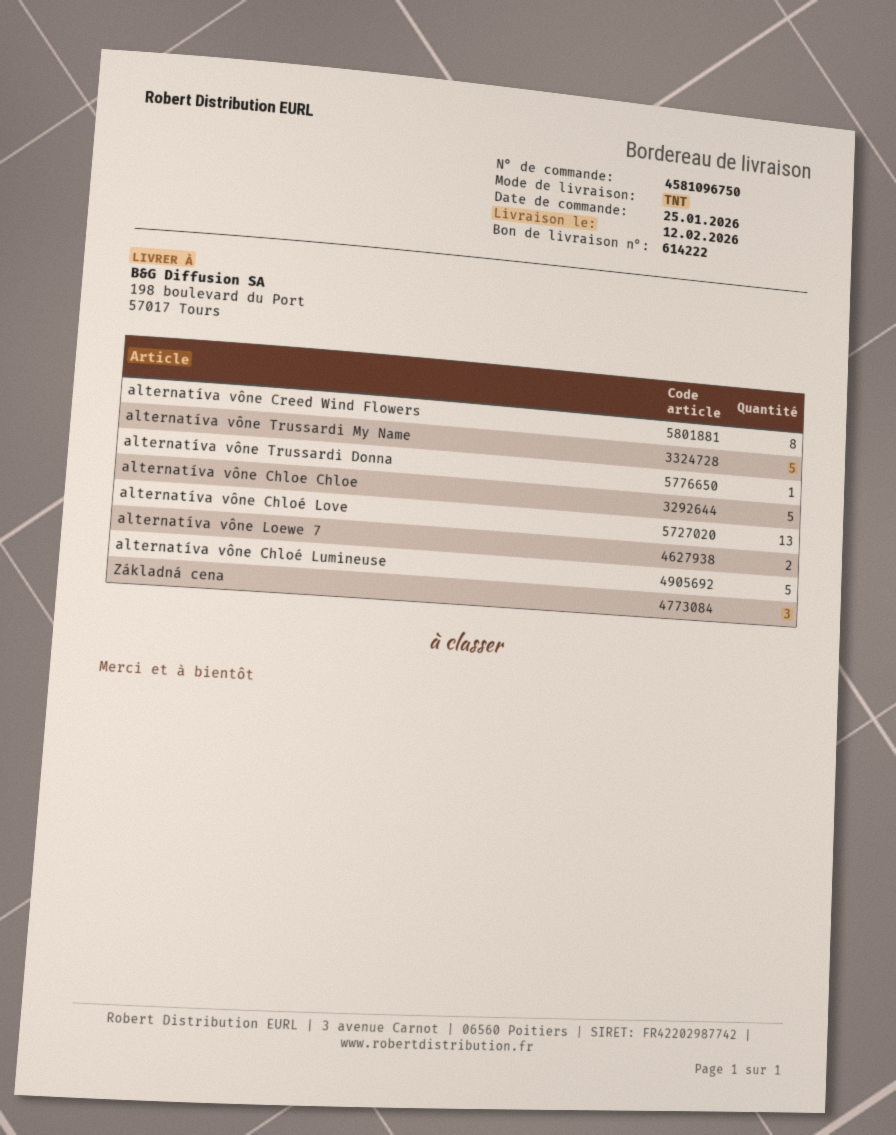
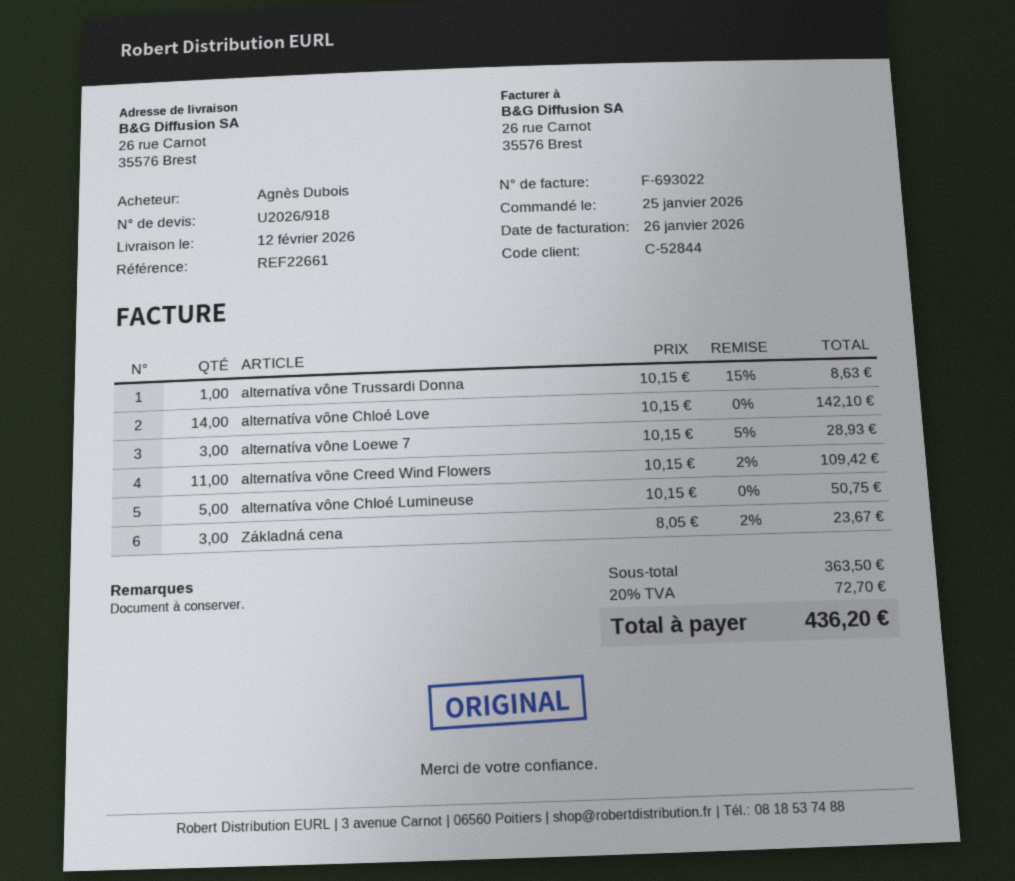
ship to: 198 boulevard du Port, 57017 Tours -> 26 rue Carnot, 35576 Brest
alternatíva vône Creed Wind Flowers: 8 -> 11
alternatíva vône Trussardi My Name: 5 -> none
alternatíva vône Chloe Chloe: 5 -> none
alternatíva vône Chloé Love: 13 -> 14
alternatíva vône Loewe 7: 2 -> 3

